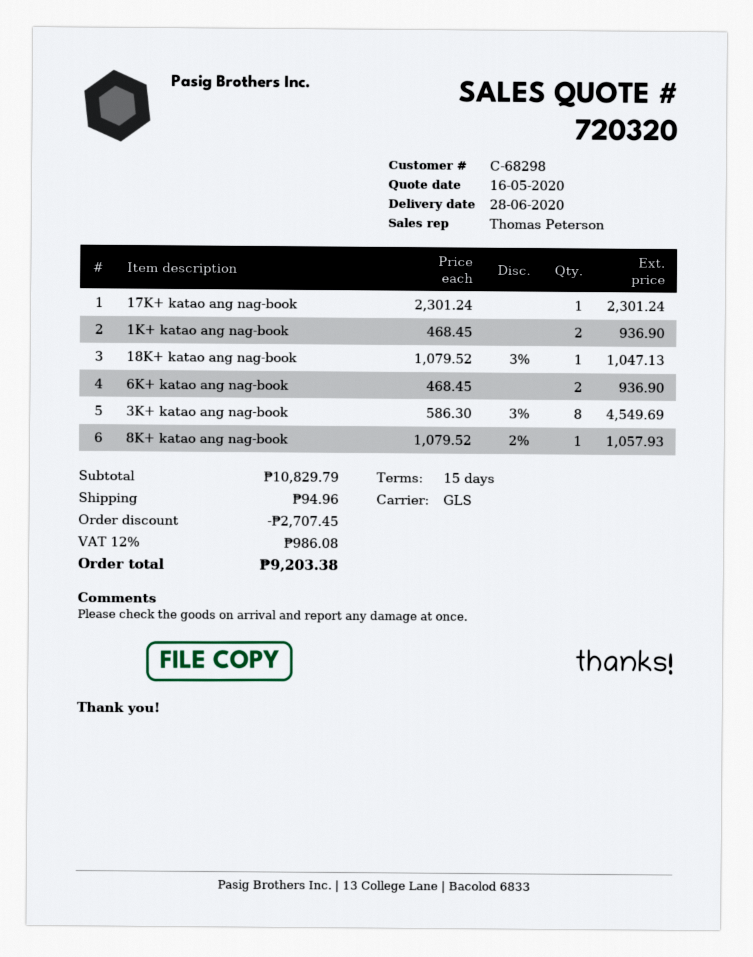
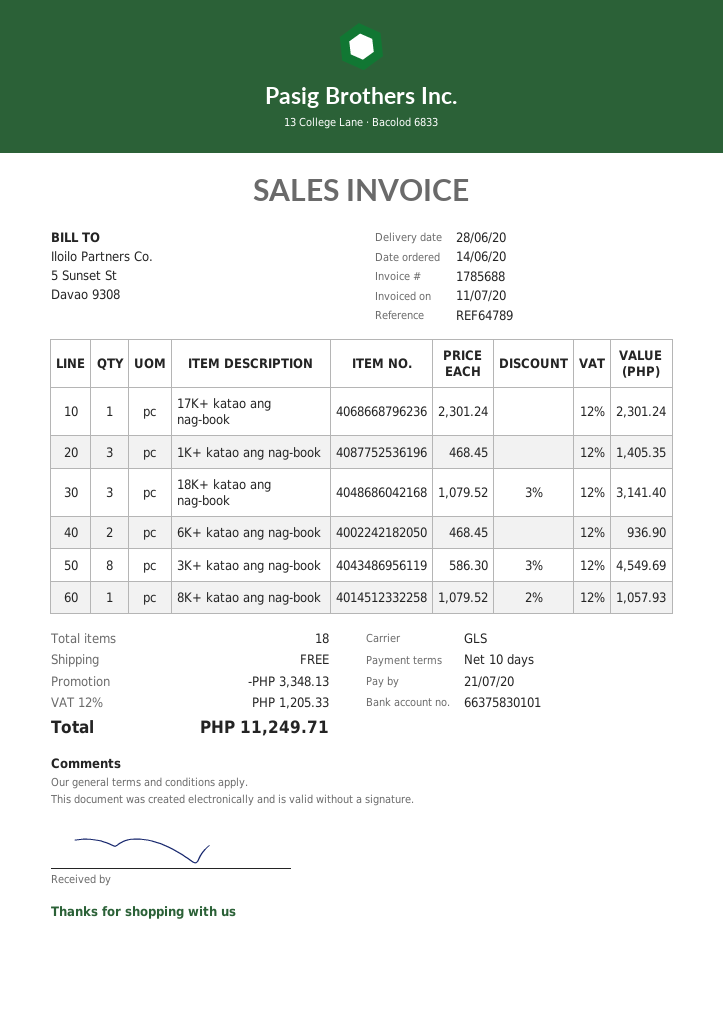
payment terms: 15 days -> 10 days
1K+ katao ang nag-book: 2 x 468.45 = 936.90 -> 3 x 468.45 = 1405.35
18K+ katao ang nag-book: 1 x 1079.52 - 3% = 1047.13 -> 3 x 1079.52 - 3% = 3141.40
discount: 2707.45 -> 3348.13
shipping: 94.96 -> 0.00
tax: 12% = 986.08 -> 12% = 1205.33
total: 9203.38 -> 11249.71

